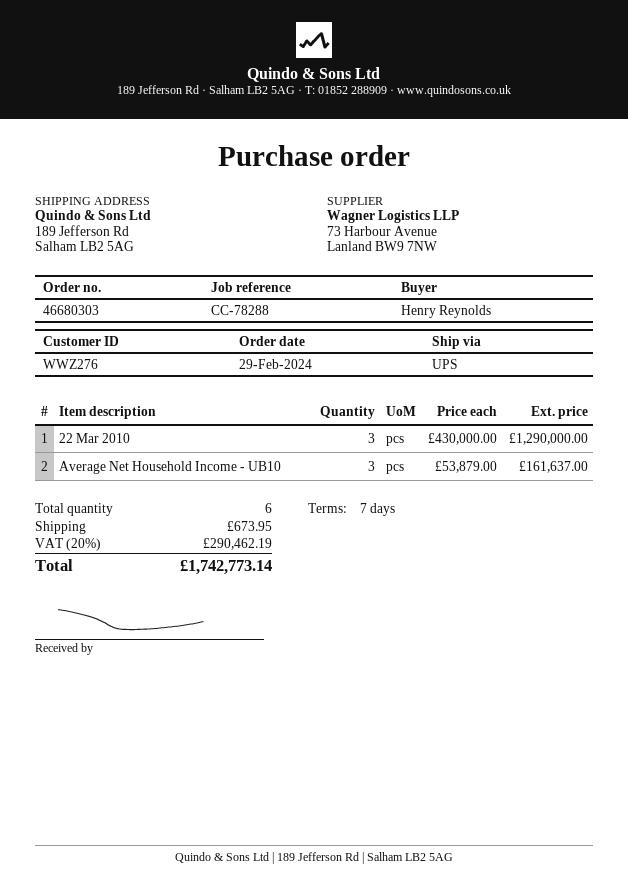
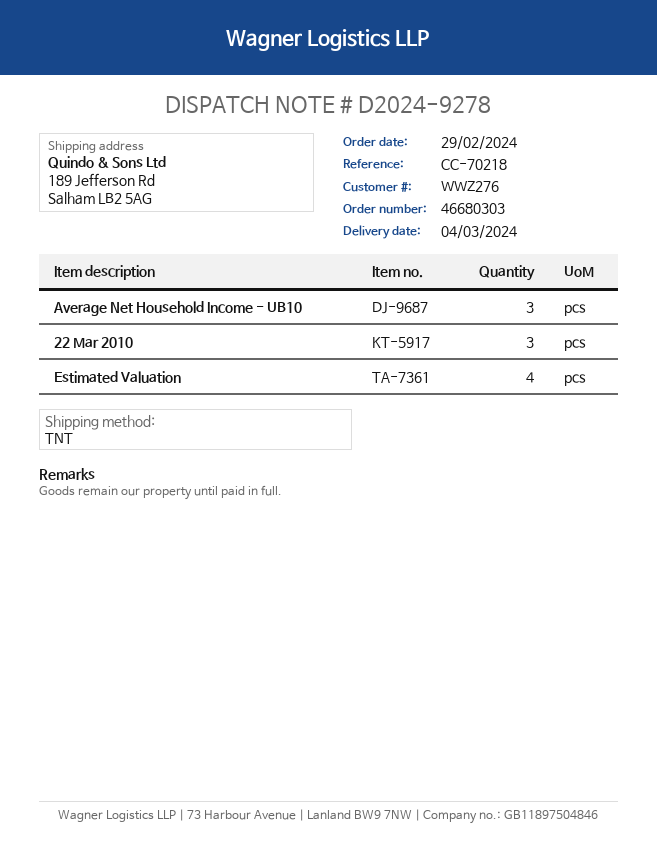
reference: CC-78288 -> CC-70218
shipping method: UPS -> TNT
Estimated Valuation: none -> 4

